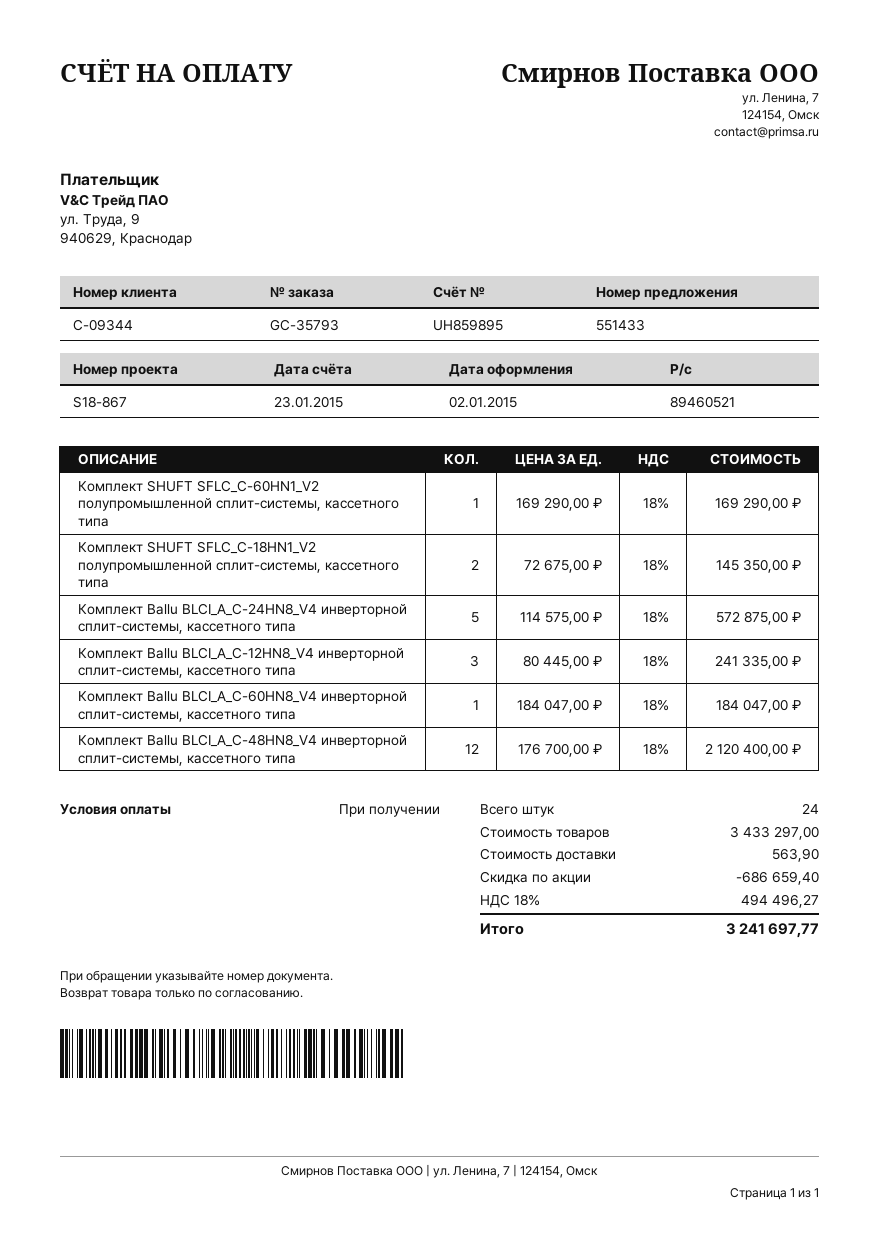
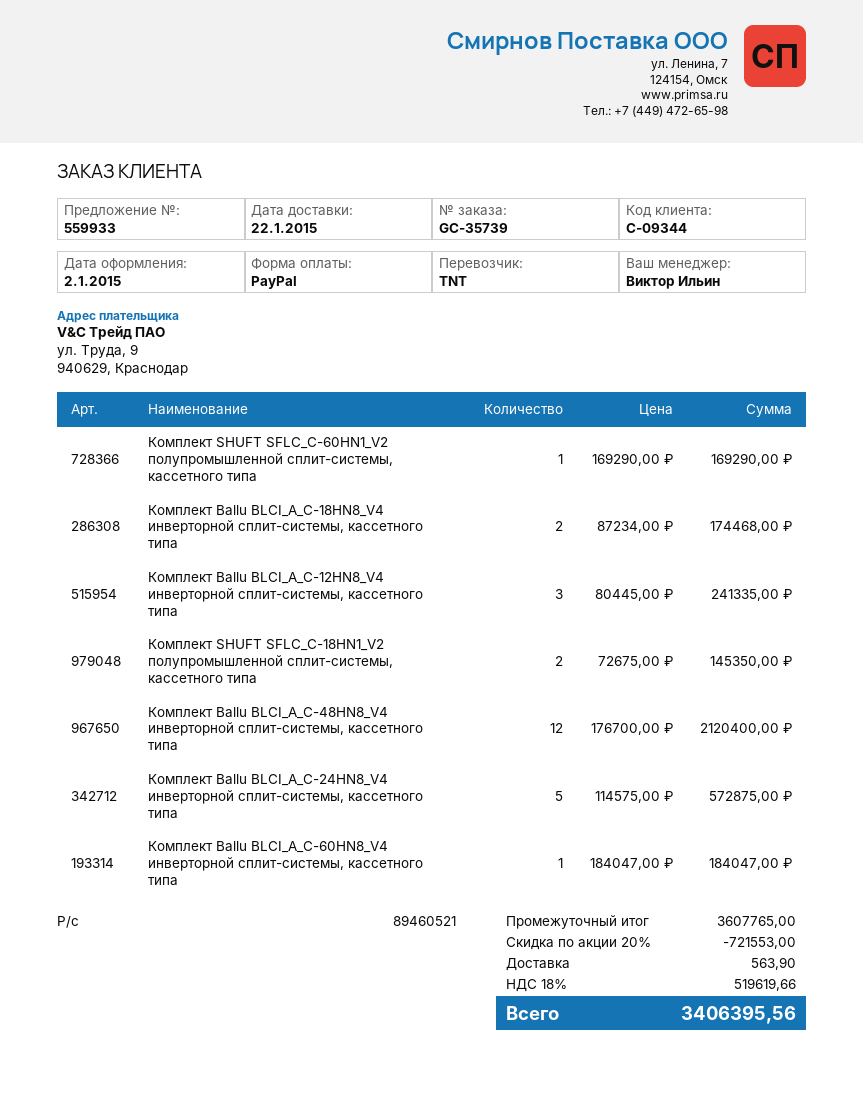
quote number: 551433 -> 559933
order number: GC-35793 -> GC-35739
Комплект Ballu BLCI_A_C-18HN8_V4 инверторной сплит-системы, кассетного типа: none -> 2 x 87234.00 = 174468.00
subtotal: 3433297.00 -> 3607765.00
discount: 686659.40 -> 721553.00
tax: 18% = 494496.27 -> 18% = 519619.66
total: 3241697.77 -> 3406395.56

